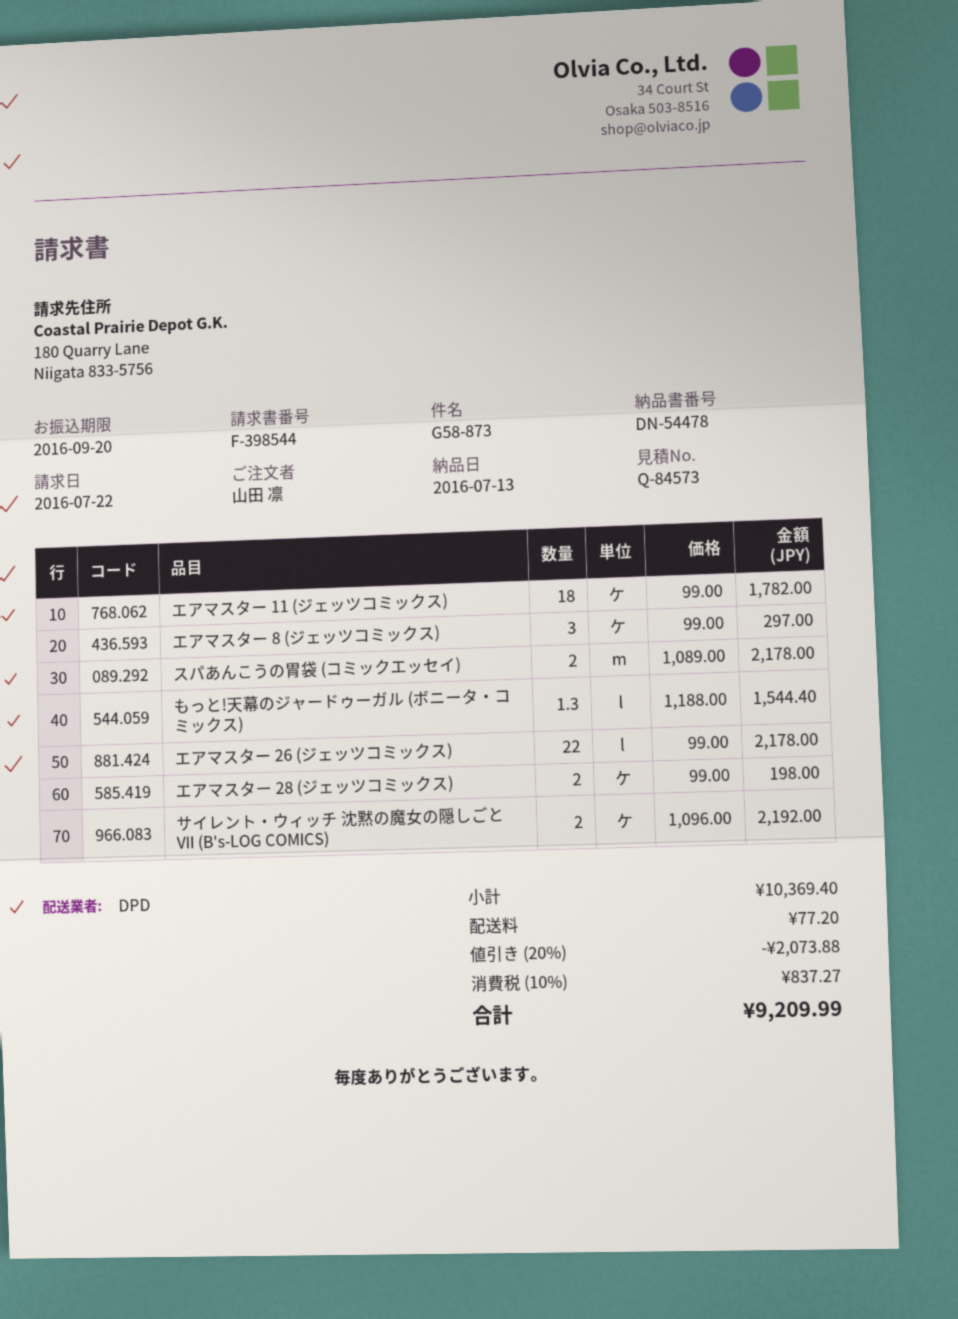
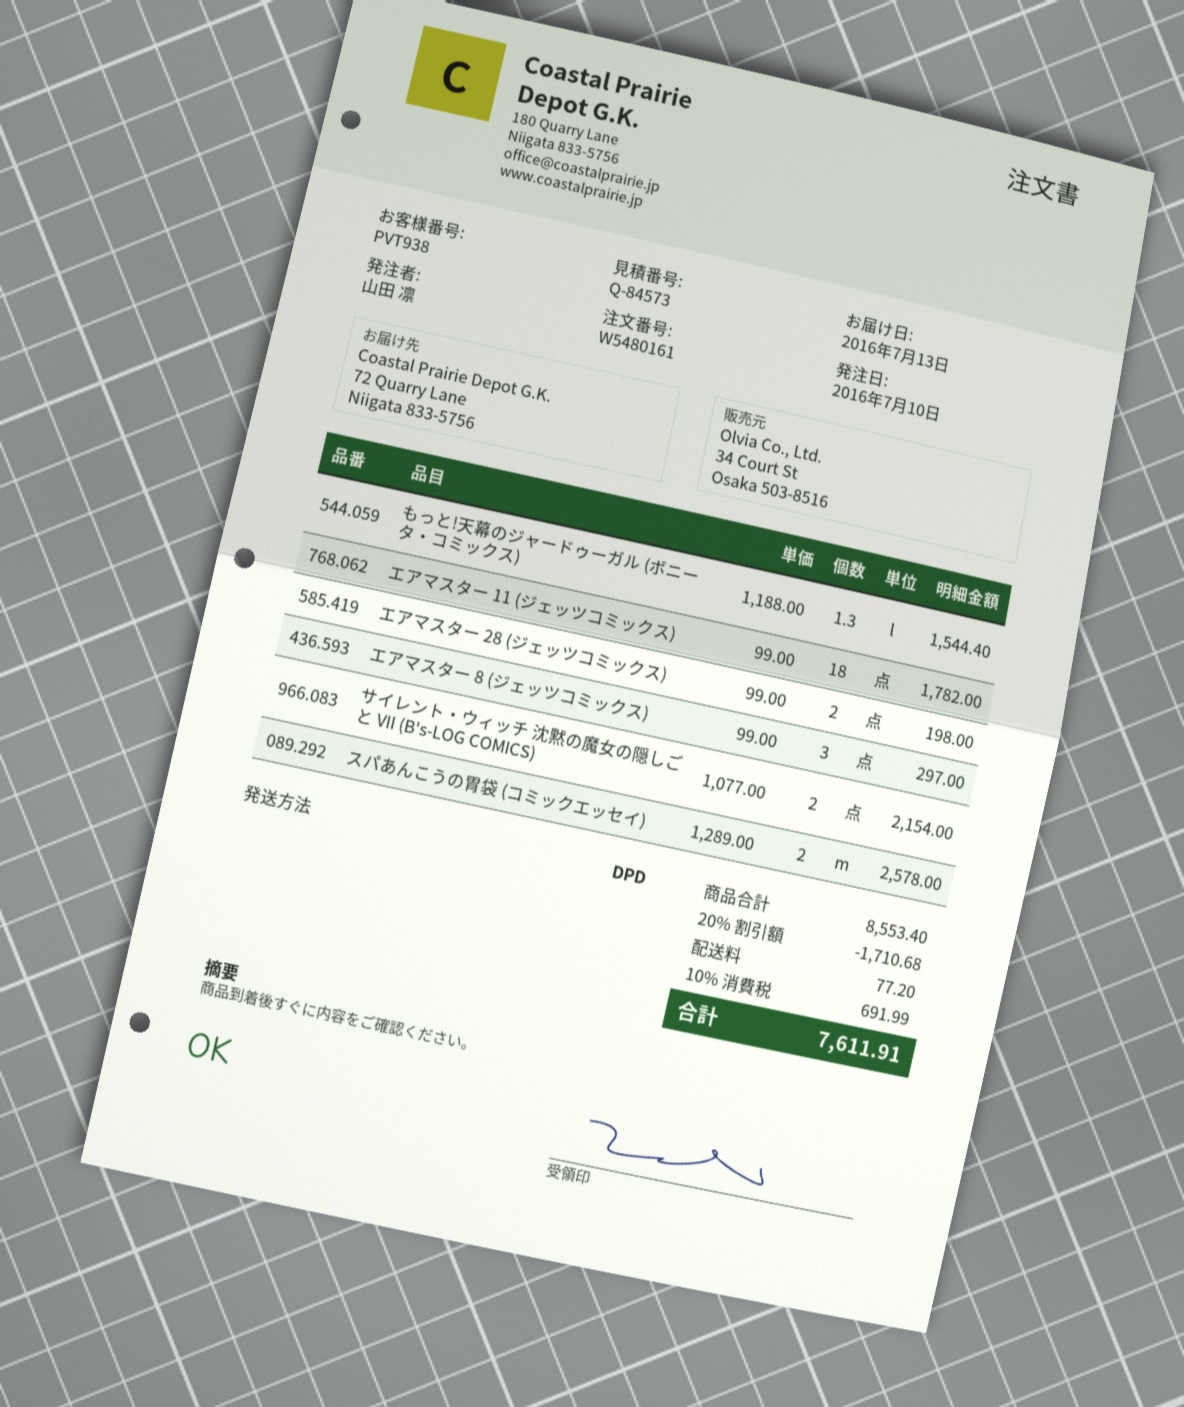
スパあんこうの胃袋 (コミックエッセイ): 2 x 1089.00 = 2178.00 -> 2 x 1289.00 = 2578.00
エアマスター 26 (ジェッツコミックス): 22 x 99.00 = 2178.00 -> none
サイレント・ウィッチ 沈黙の魔女の隠しごと VII (B's-LOG COMICS): 2 x 1096.00 = 2192.00 -> 2 x 1077.00 = 2154.00
subtotal: 10369.40 -> 8553.40
discount: 20% = 2073.88 -> 20% = 1710.68
tax: 10% = 837.27 -> 10% = 691.99
total: 9209.99 -> 7611.91

